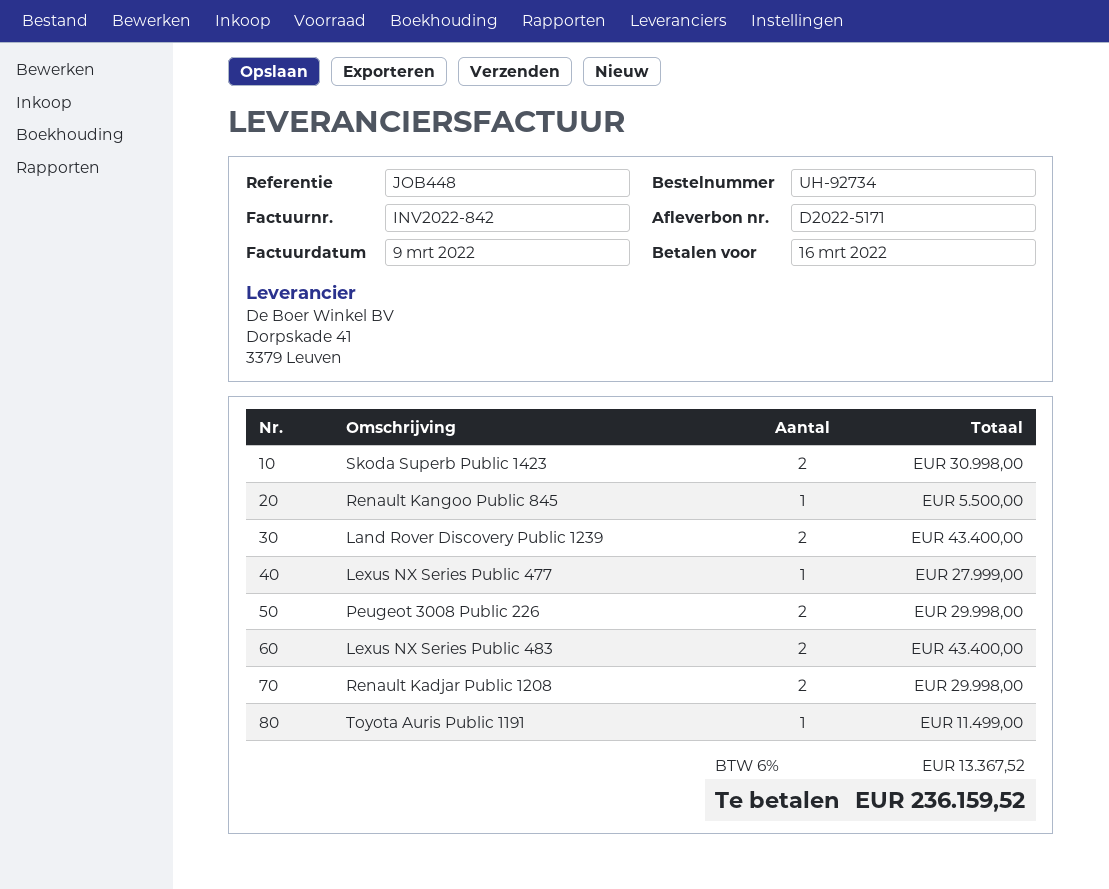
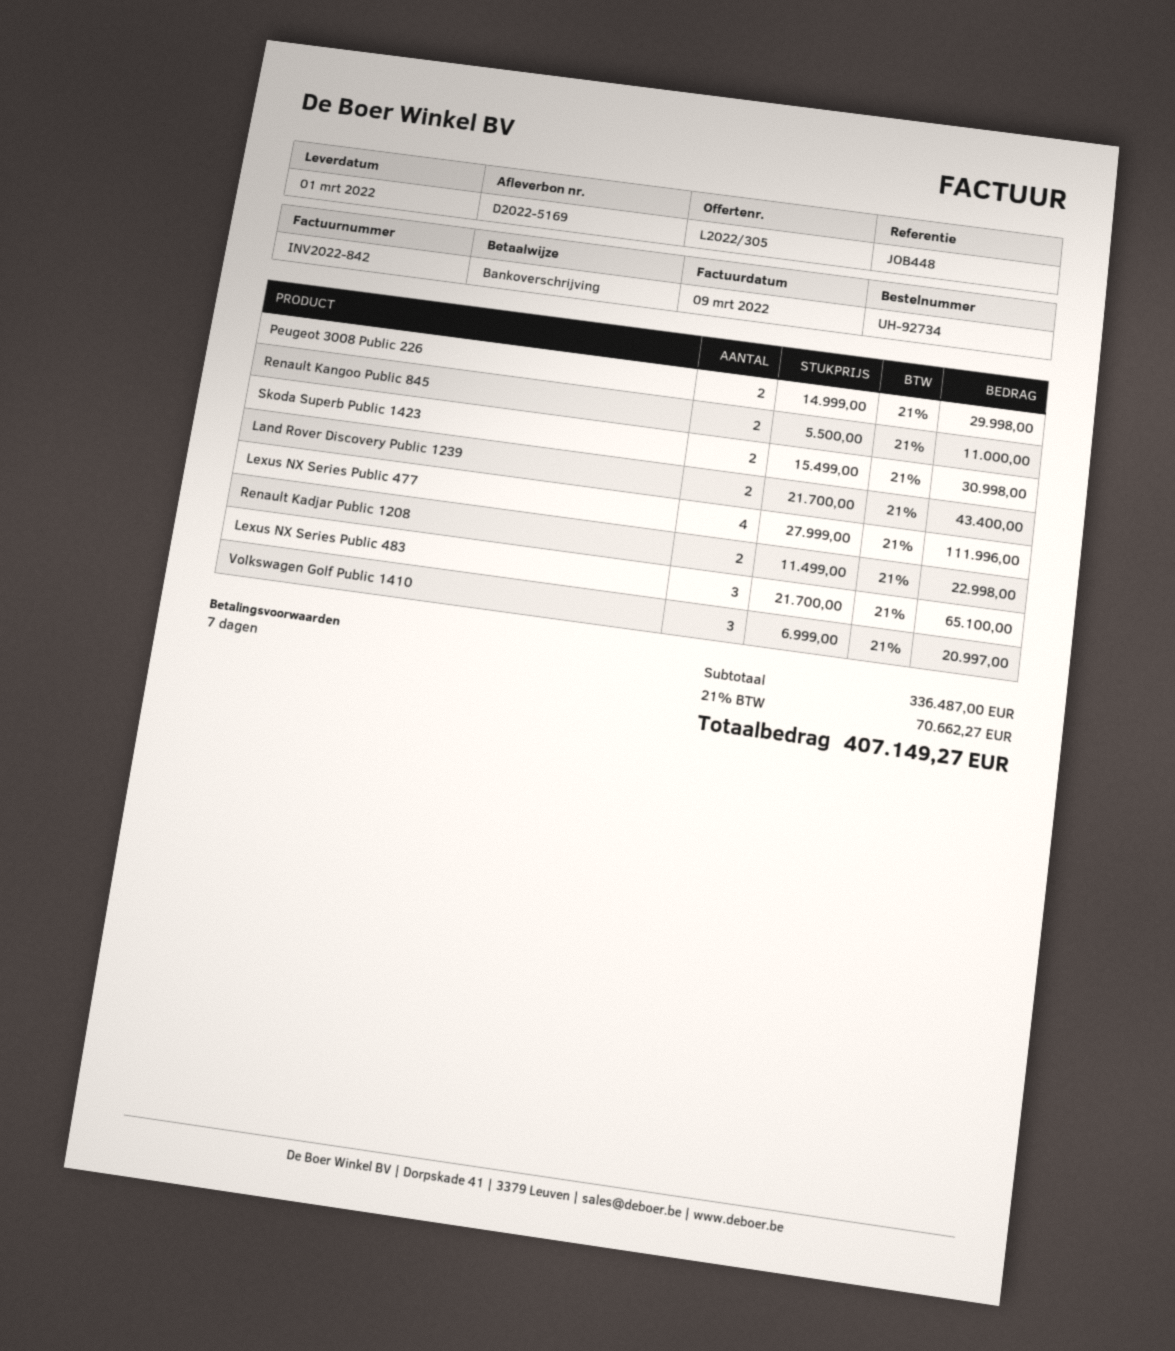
delivery note number: D2022-5171 -> D2022-5169
Renault Kangoo Public 845: 1 for 5500.00 -> 2 for 11000.00
Lexus NX Series Public 477: 1 for 27999.00 -> 4 for 111996.00
Lexus NX Series Public 483: 2 for 43400.00 -> 3 for 65100.00
Renault Kadjar Public 1208: 2 for 29998.00 -> 2 for 22998.00
Toyota Auris Public 1191: 1 for 11499.00 -> none
Volkswagen Golf Public 1410: none -> 3 for 20997.00
tax: 6% = 13367.52 -> 21% = 70662.27
total: 236159.52 -> 407149.27

